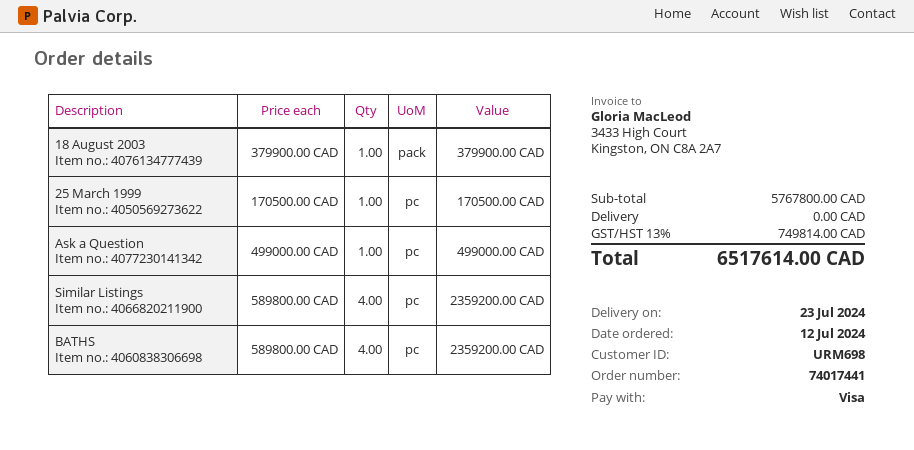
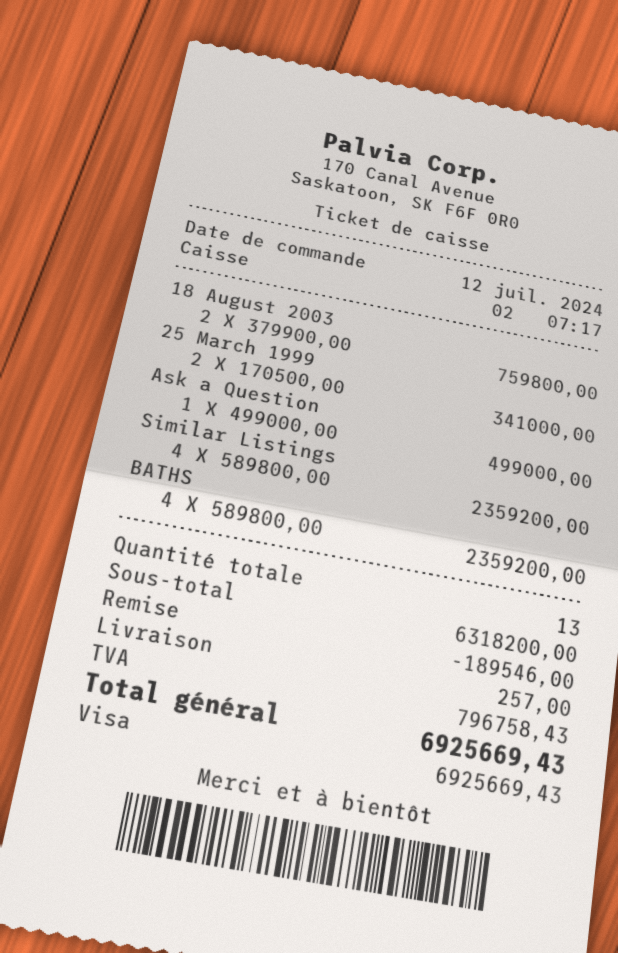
18 August 2003: 1 x 379900.00 = 379900.00 -> 2 x 379900.00 = 759800.00
25 March 1999: 1 x 170500.00 = 170500.00 -> 2 x 170500.00 = 341000.00
subtotal: 5767800.00 -> 6318200.00
discount: none -> 189546.00
shipping: 0.00 -> 257.00
tax: 749814.00 -> 796758.43
total: 6517614.00 -> 6925669.43

